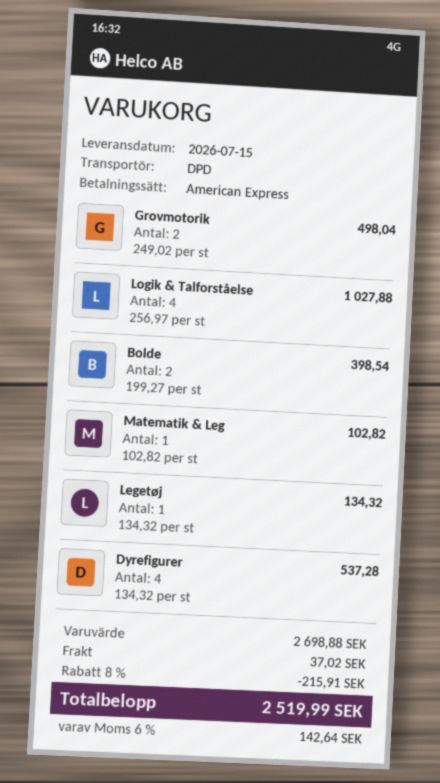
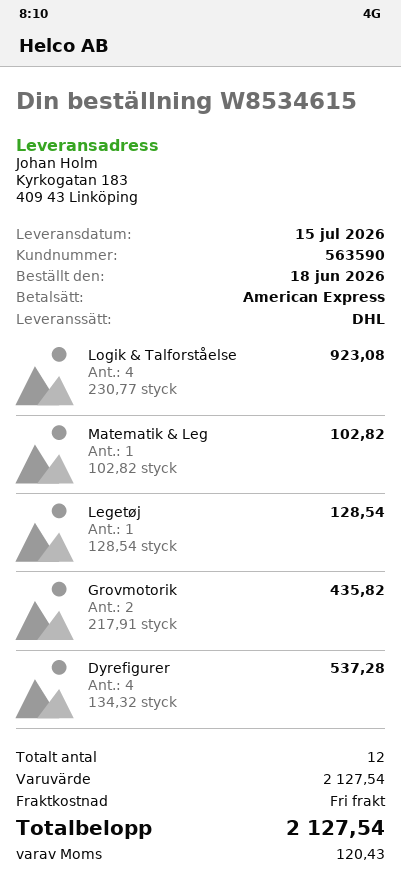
shipping method: DPD -> DHL
Grovmotorik: 2 x 249.02 = 498.04 -> 2 x 217.91 = 435.82
Logik & Talforståelse: 4 x 256.97 = 1027.88 -> 4 x 230.77 = 923.08
Bolde: 2 x 199.27 = 398.54 -> none
Legetøj: 1 x 134.32 = 134.32 -> 1 x 128.54 = 128.54
subtotal: 2698.88 -> 2127.54
discount: 8% = 215.91 -> none
shipping: 37.02 -> 0.00
tax: 142.64 -> 120.43
total: 2519.99 -> 2127.54

